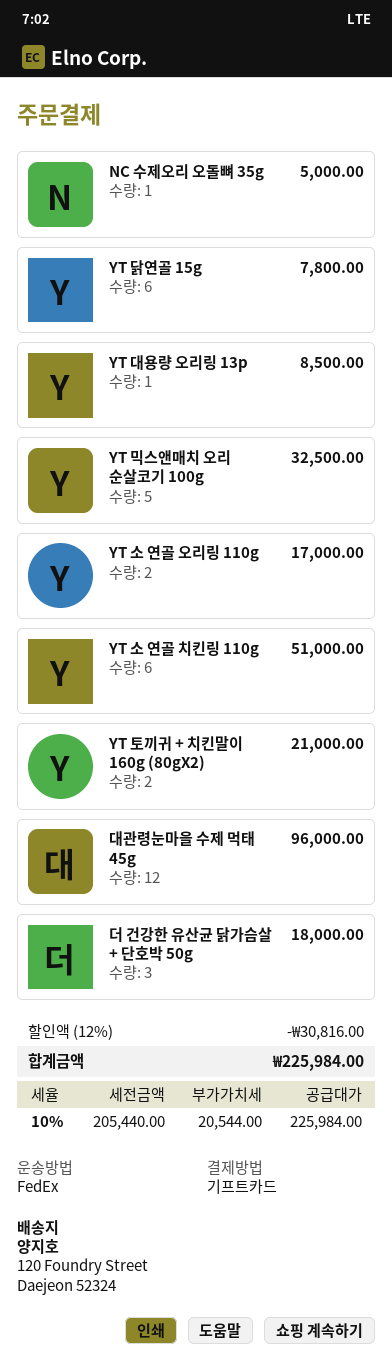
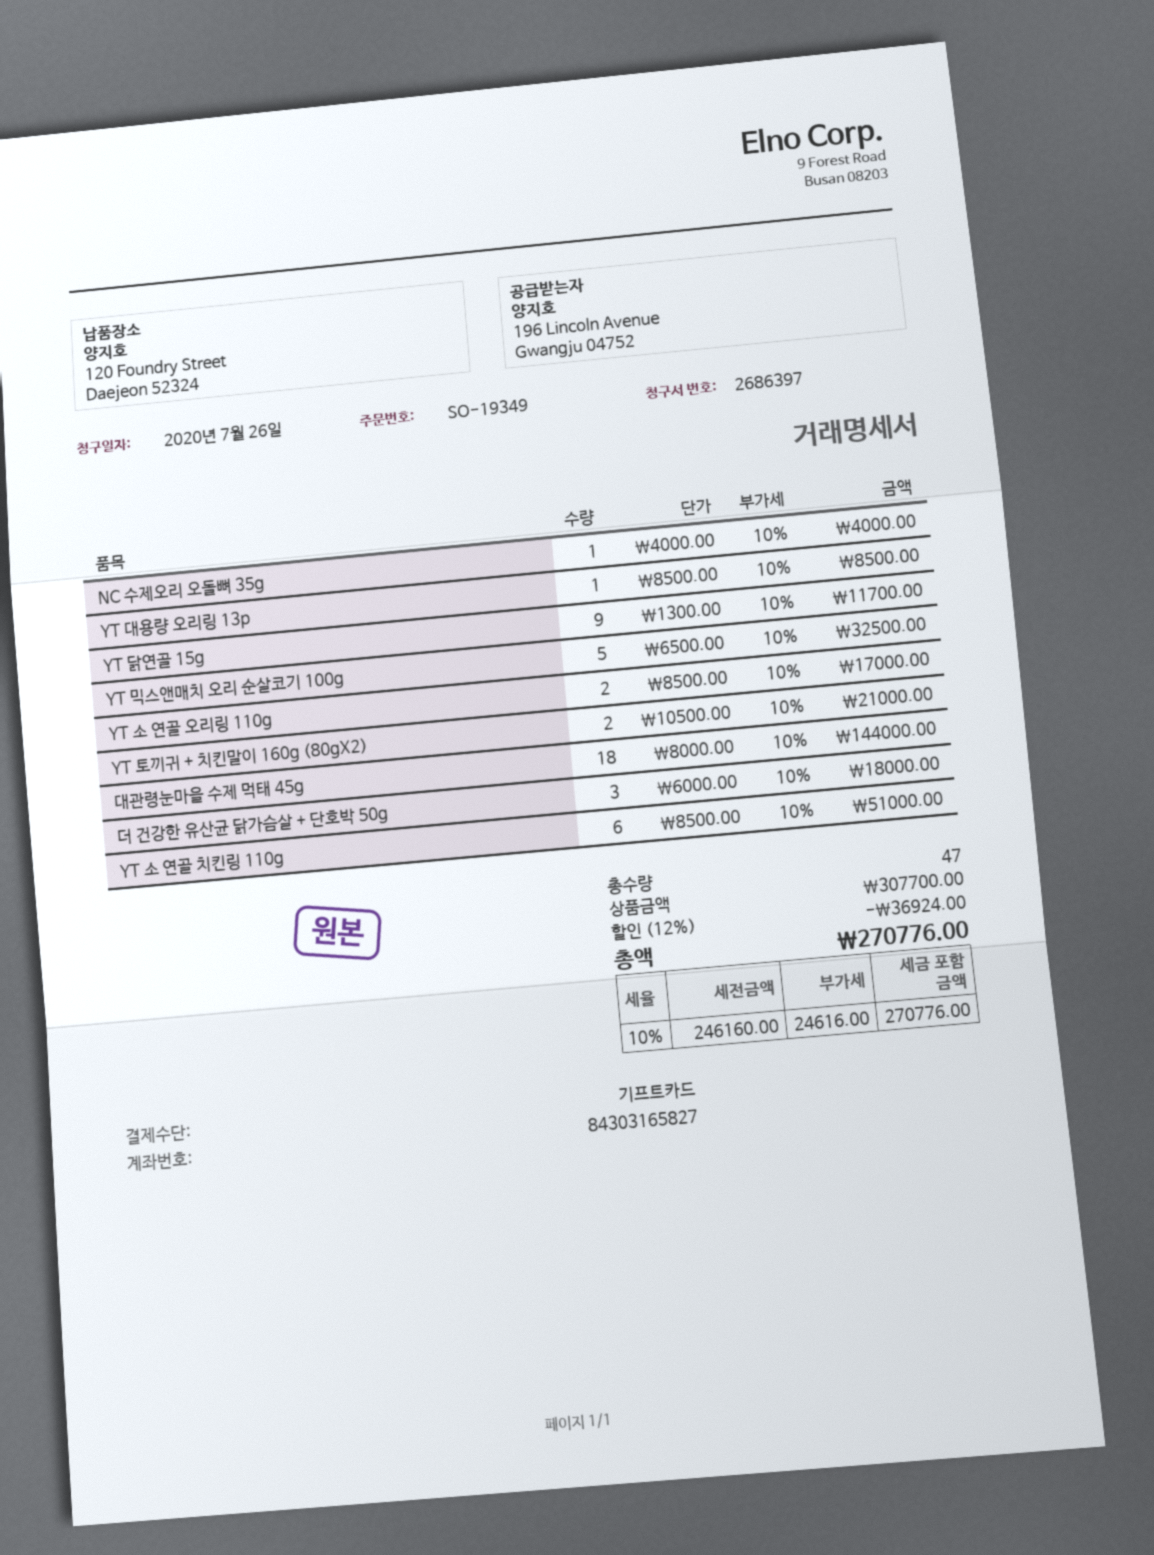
NC 수제오리 오돌뼈 35g: 1 for 5000.00 -> 1 for 4000.00
YT 닭연골 15g: 6 for 7800.00 -> 9 for 11700.00
대관령눈마을 수제 먹태 45g: 12 for 96000.00 -> 18 for 144000.00
discount: 12% = 30816.00 -> 12% = 36924.00
net: 205440.00 -> 246160.00
tax: 10% = 20544.00 -> 10% = 24616.00
total: 225984.00 -> 270776.00

